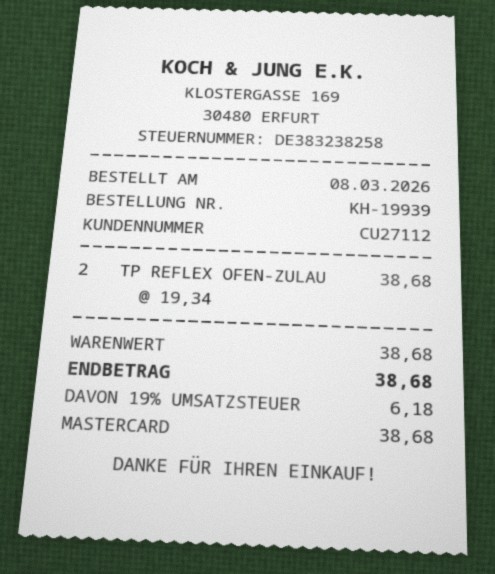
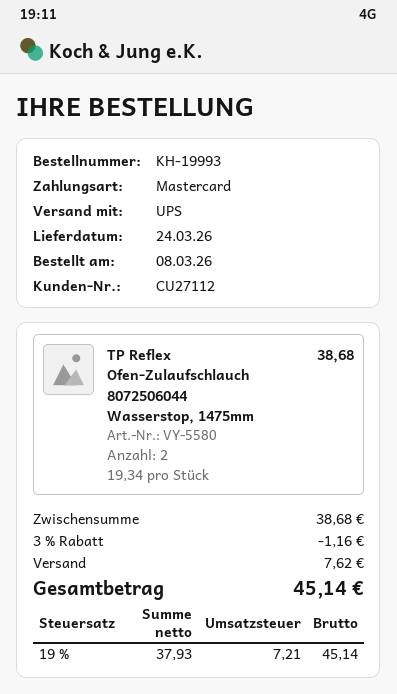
order number: KH-19939 -> KH-19993
discount: none -> 3% = 1.16
shipping: none -> 7.62
tax: 19% = 6.18 -> 19% = 7.21
total: 38.68 -> 45.14

